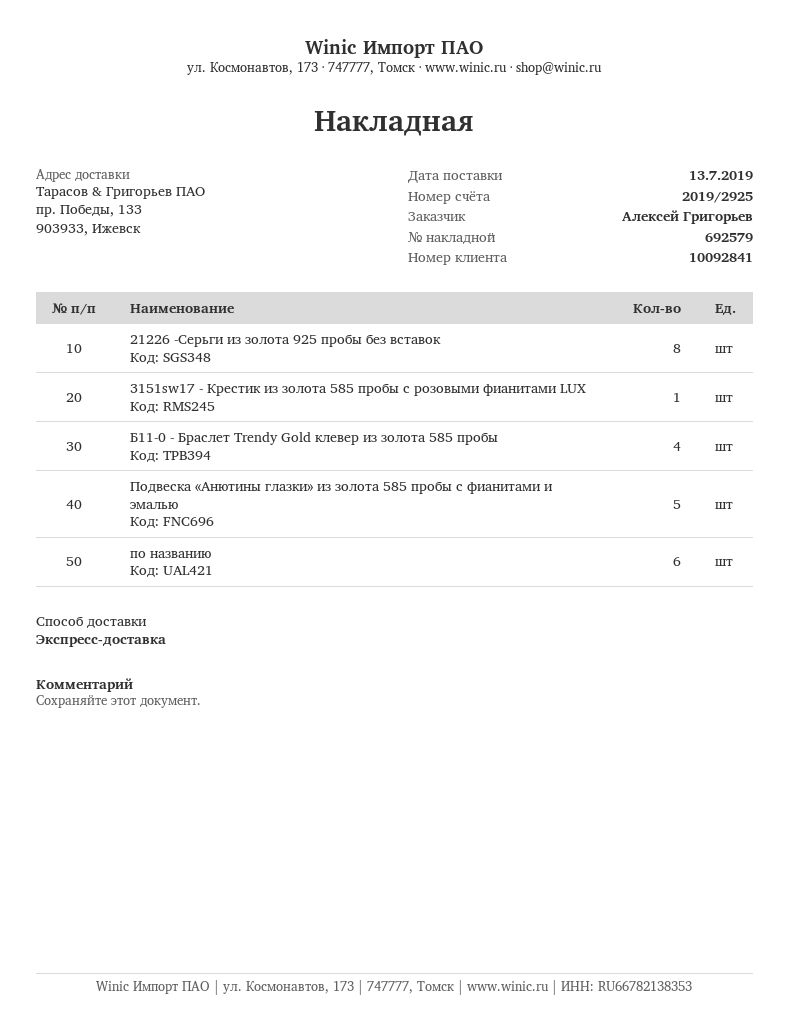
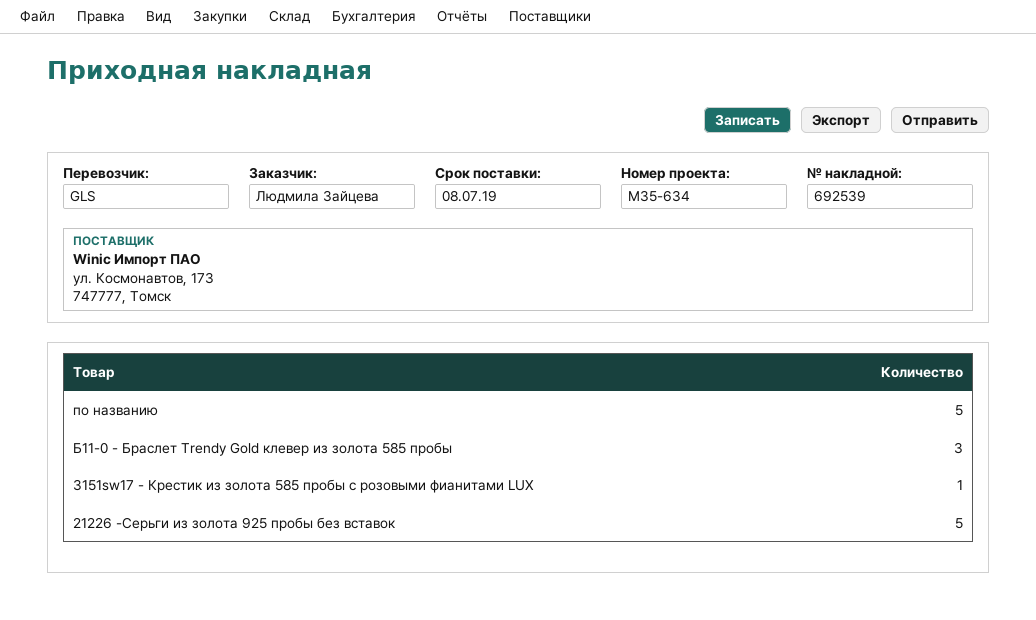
delivery note number: 692579 -> 692539
delivery date: 2019-07-13 -> 2019-07-08
ordered by: Алексей Григорьев -> Людмила Зайцева
shipping method: express -> GLS
21226 -Серьги из золота 925 пробы без вставок: 8 -> 5
Б11-0 - Браслет Trendy Gold клевер из золота 585 пробы: 4 -> 3
Подвеска «Анютины глазки» из золота 585 пробы с фианитами и эмалью: 5 -> none
по названию: 6 -> 5

